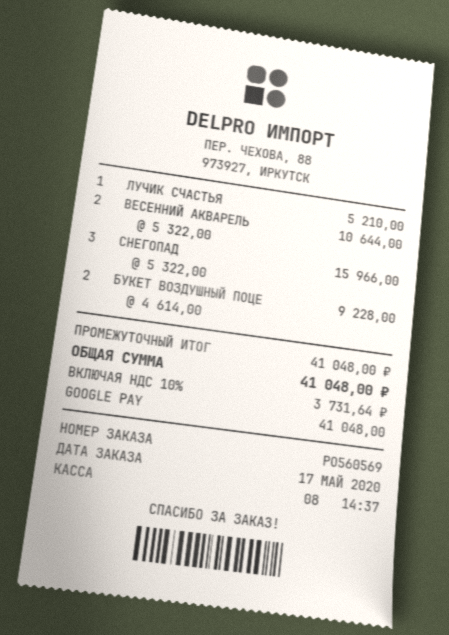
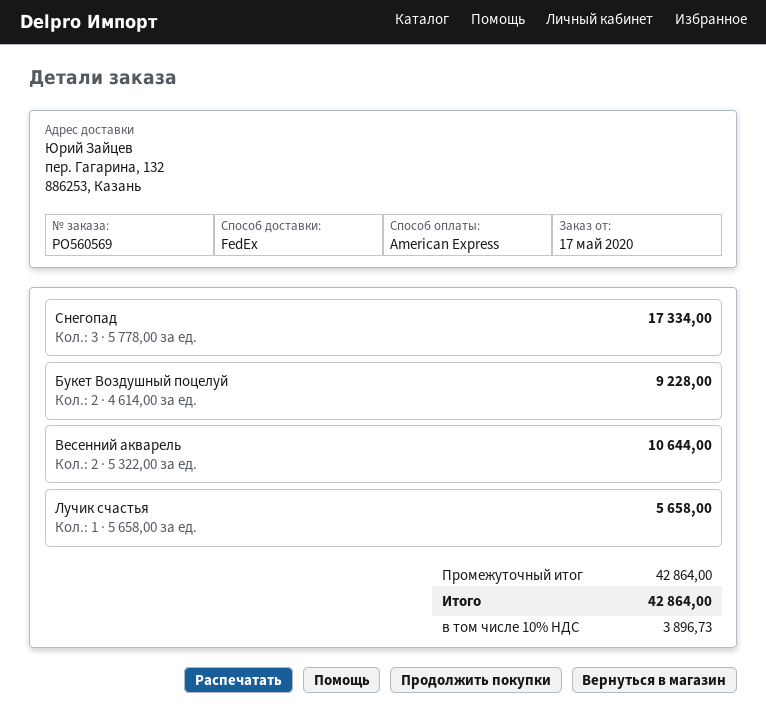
payment method: Google Pay -> American Express
ЛУЧИК СЧАСТЬЯ: 1 x 5210.00 = 5210.00 -> 1 x 5658.00 = 5658.00
СНЕГОПАД: 3 x 5322.00 = 15966.00 -> 3 x 5778.00 = 17334.00
subtotal: 41048.00 -> 42864.00
tax: 10% = 3731.64 -> 10% = 3896.73
total: 41048.00 -> 42864.00

